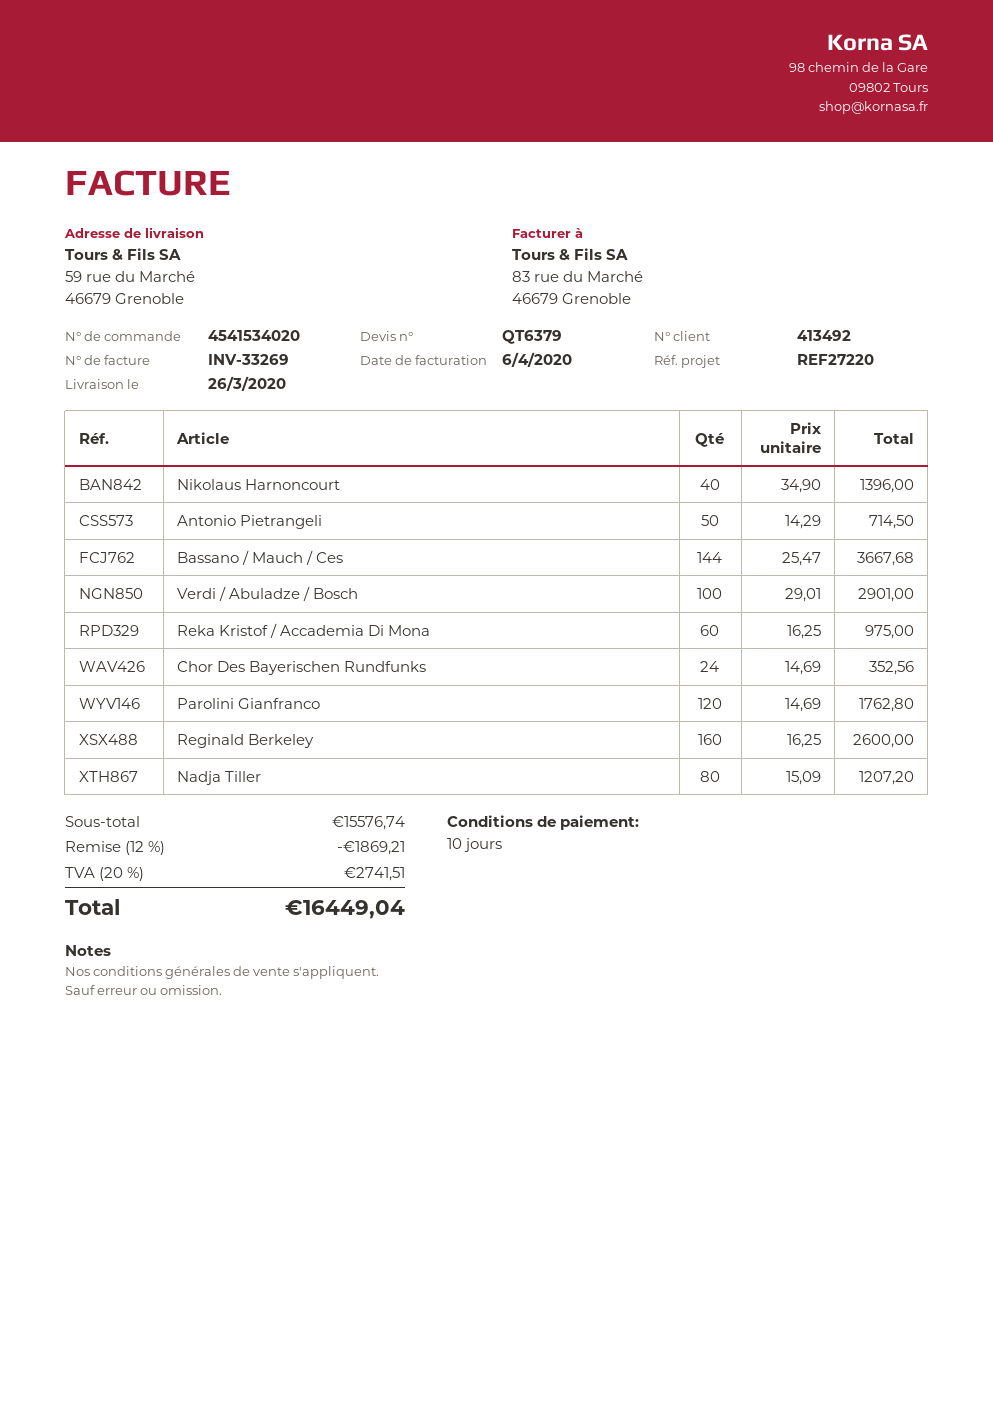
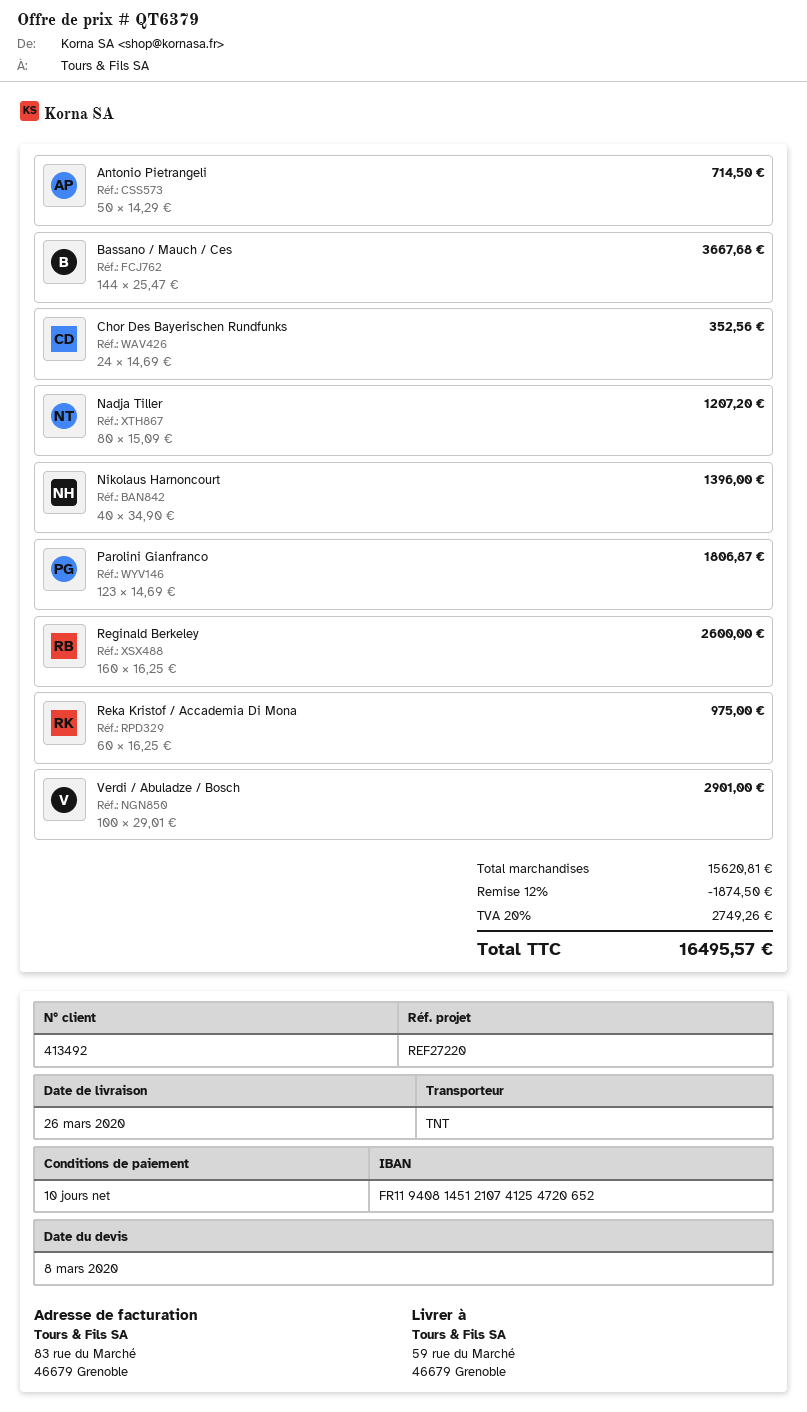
Parolini Gianfranco: 120 x 14.69 = 1762.80 -> 123 x 14.69 = 1806.87
subtotal: 15576.74 -> 15620.81
discount: 12% = 1869.21 -> 12% = 1874.50
tax: 20% = 2741.51 -> 20% = 2749.26
total: 16449.04 -> 16495.57

